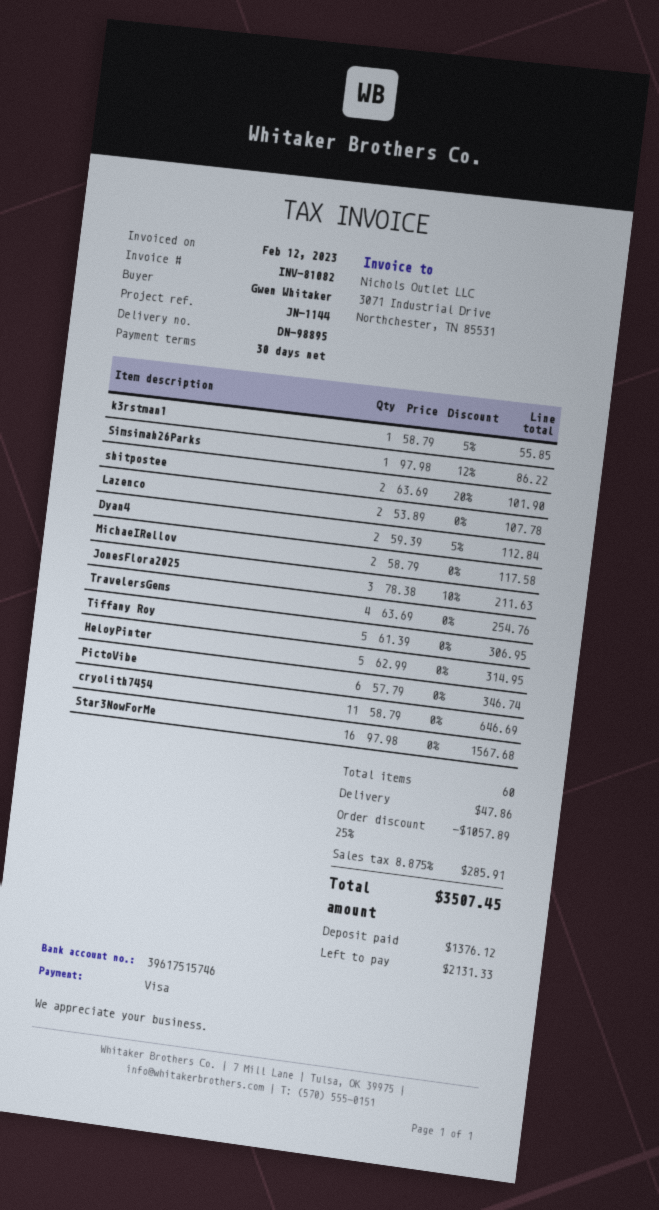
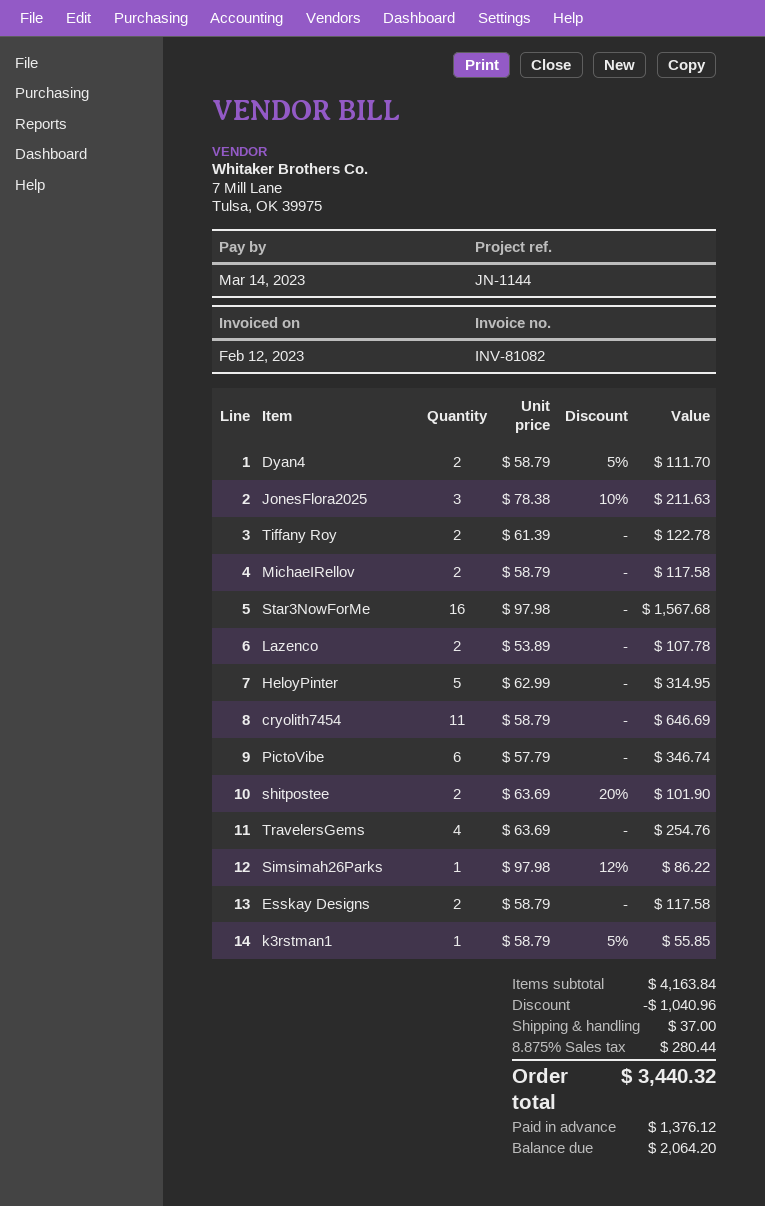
Dyan4: 2 x 59.39 - 5% = 112.84 -> 2 x 58.79 - 5% = 111.70
Tiffany Roy: 5 x 61.39 = 306.95 -> 2 x 61.39 = 122.78
Esskay Designs: none -> 2 x 58.79 = 117.58
discount: 1057.89 -> 1040.96
shipping: 47.86 -> 37.00
tax: 8.875% = 285.91 -> 8.875% = 280.44
total: 3507.45 -> 3440.32
balance: 2131.33 -> 2064.20

